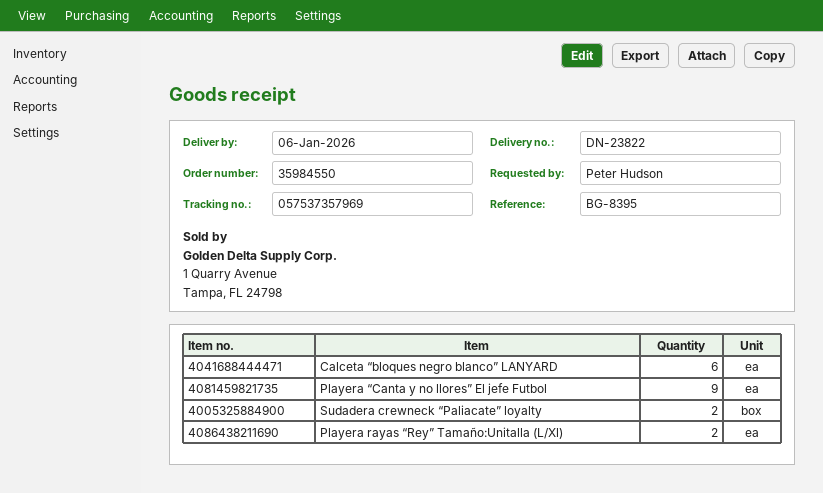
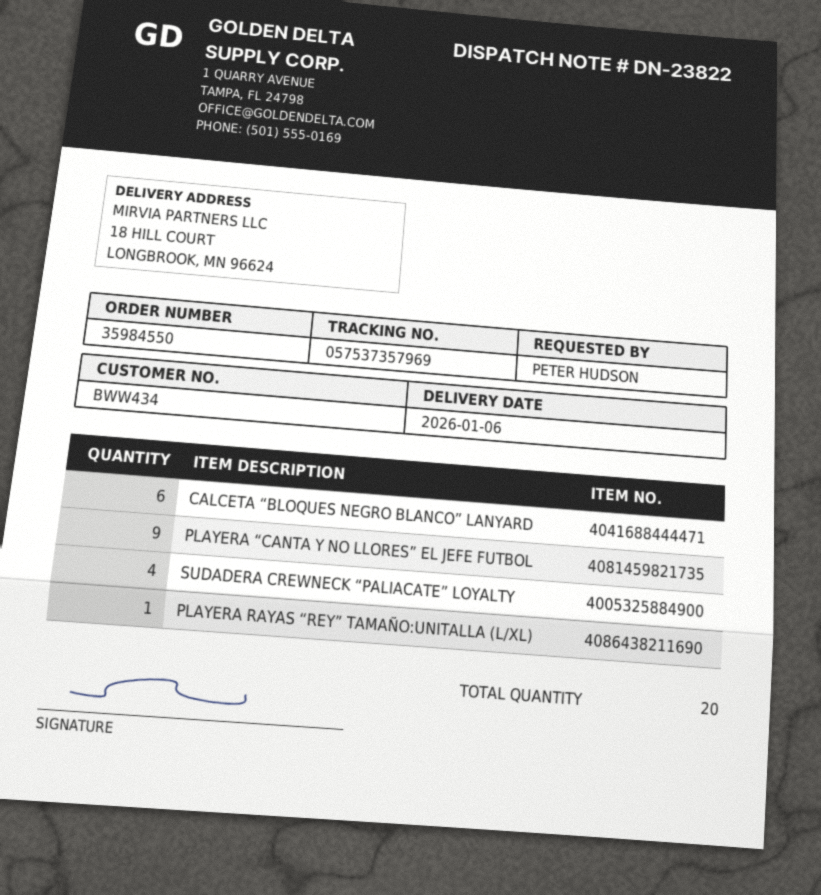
Sudadera crewneck “Paliacate” loyalty: 2 -> 4
Playera rayas “Rey” Tamaño:Unitalla (L/Xl): 2 -> 1

